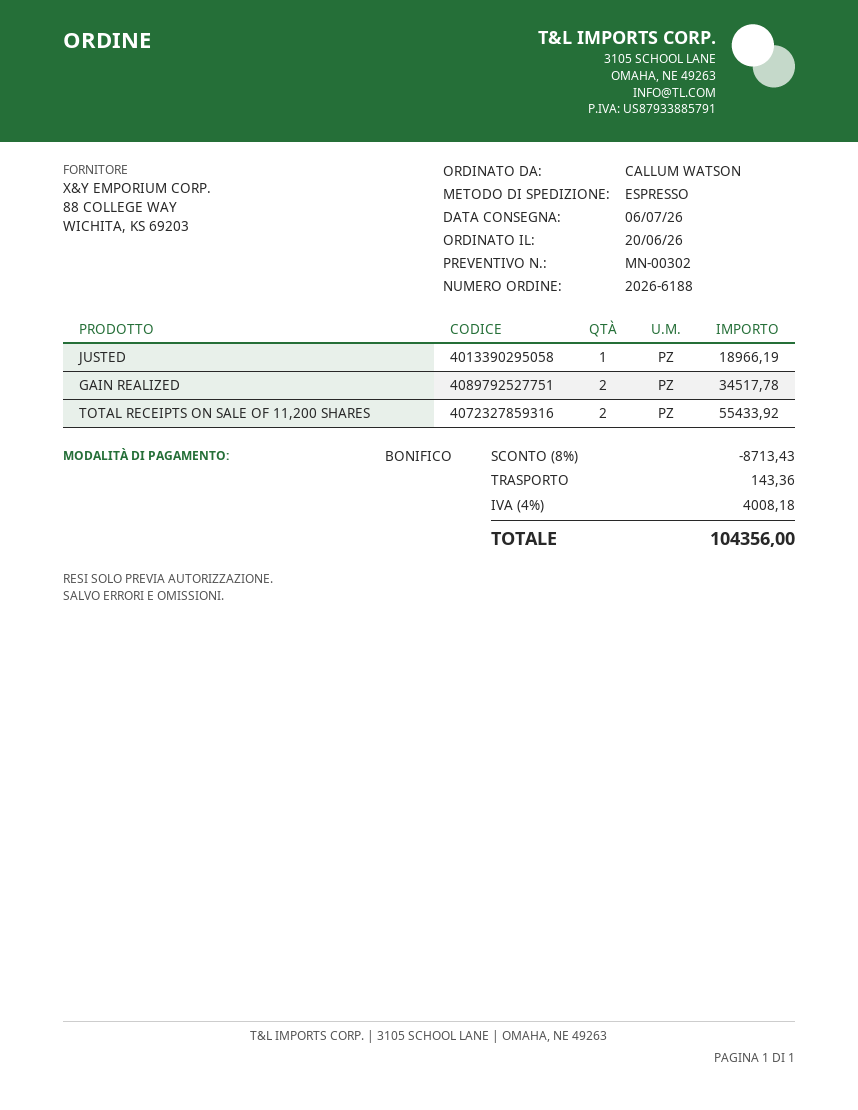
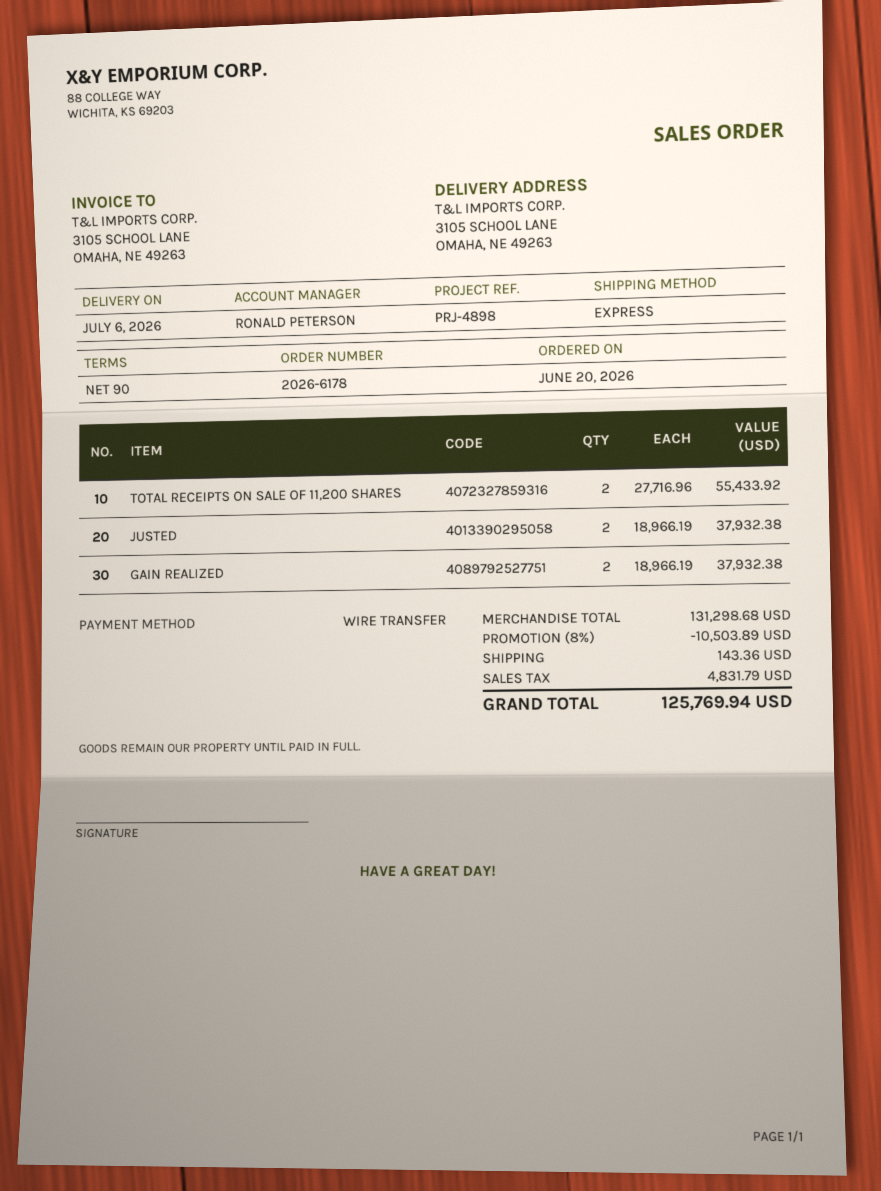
order number: 2026-6188 -> 2026-6178
JUSTED: 1 for 18966.19 -> 2 for 37932.38
GAIN REALIZED: 2 for 34517.78 -> 2 for 37932.38
discount: 8% = 8713.43 -> 8% = 10503.89
tax: 4008.18 -> 4831.79
total: 104356.00 -> 125769.94

